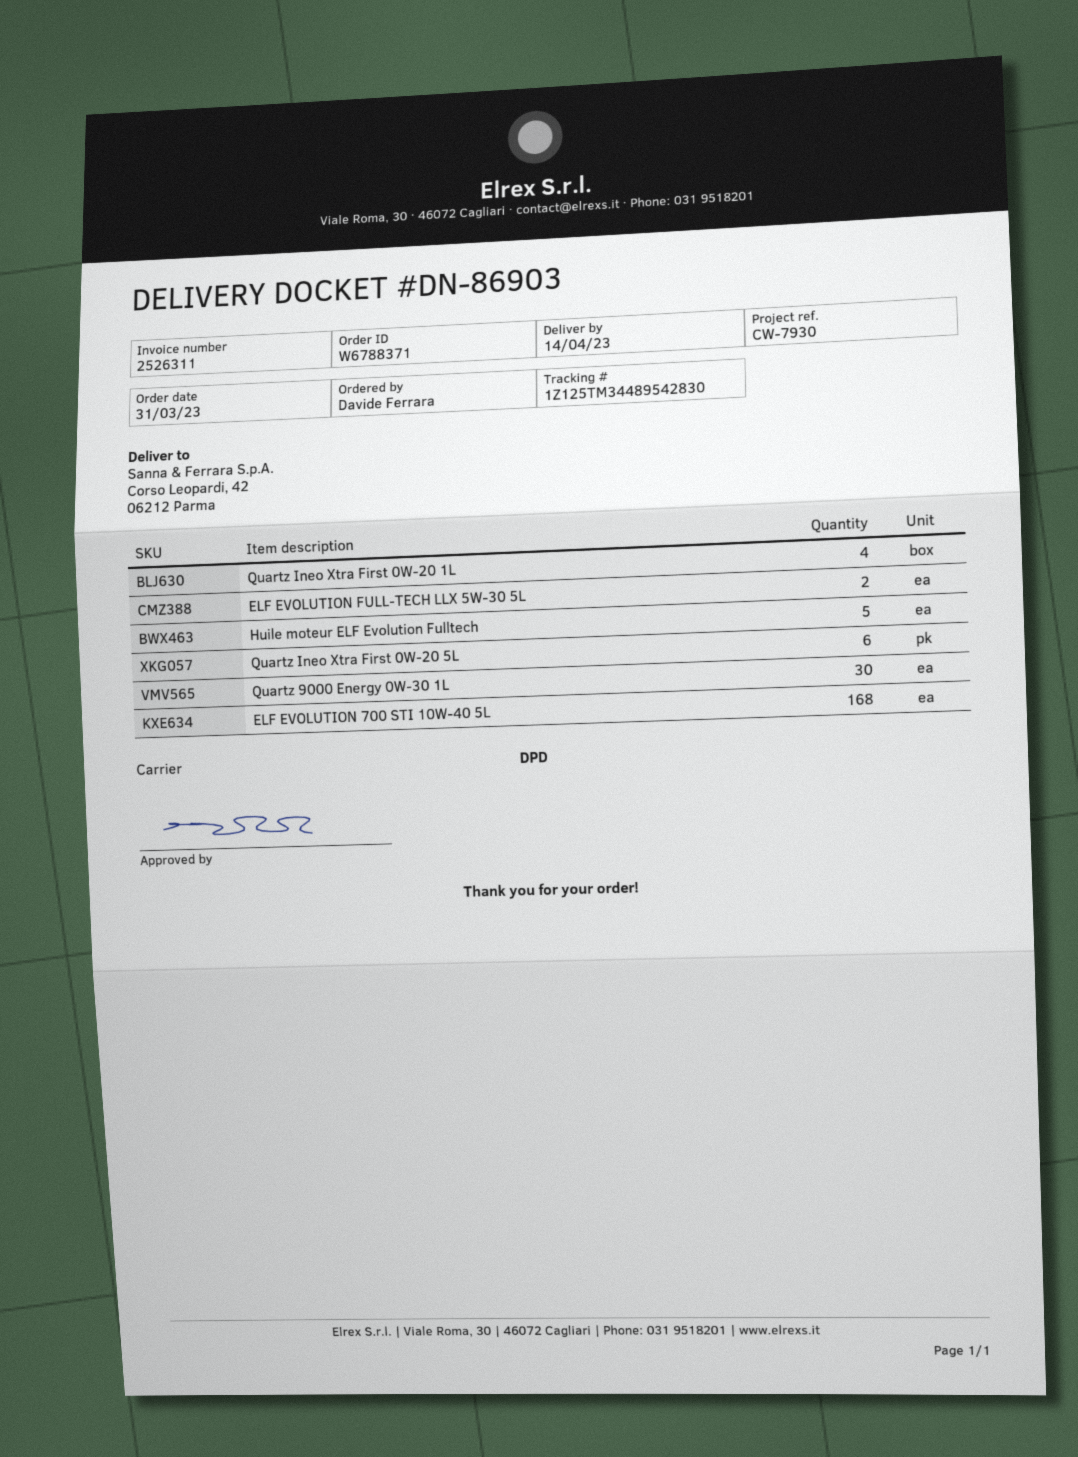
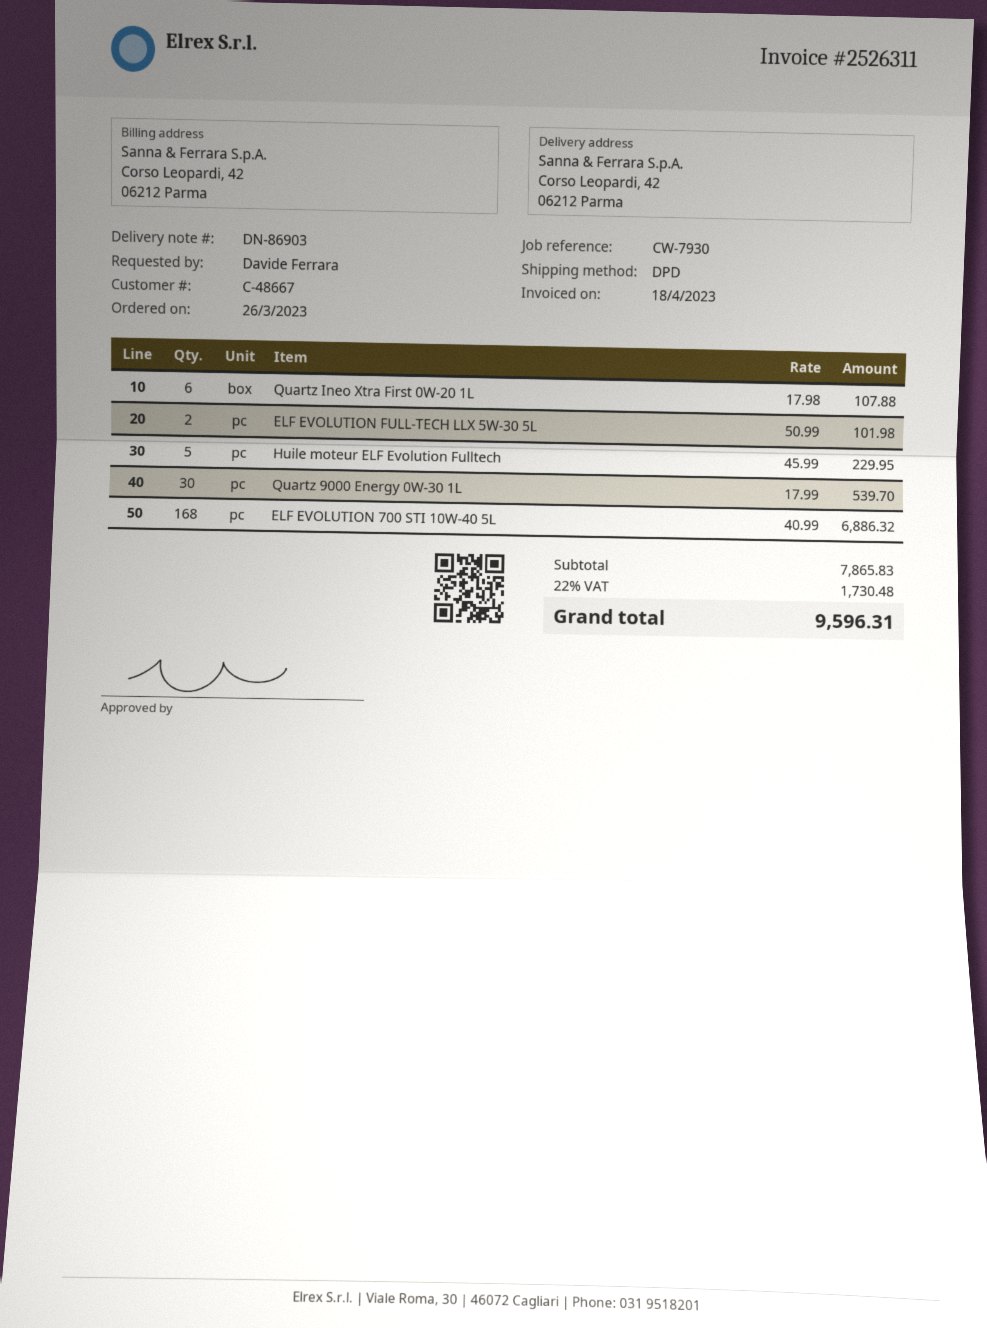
order date: 2023-03-31 -> 2023-03-26
Quartz Ineo Xtra First 0W-20 1L: 4 -> 6
Quartz Ineo Xtra First 0W-20 5L: 6 -> none

